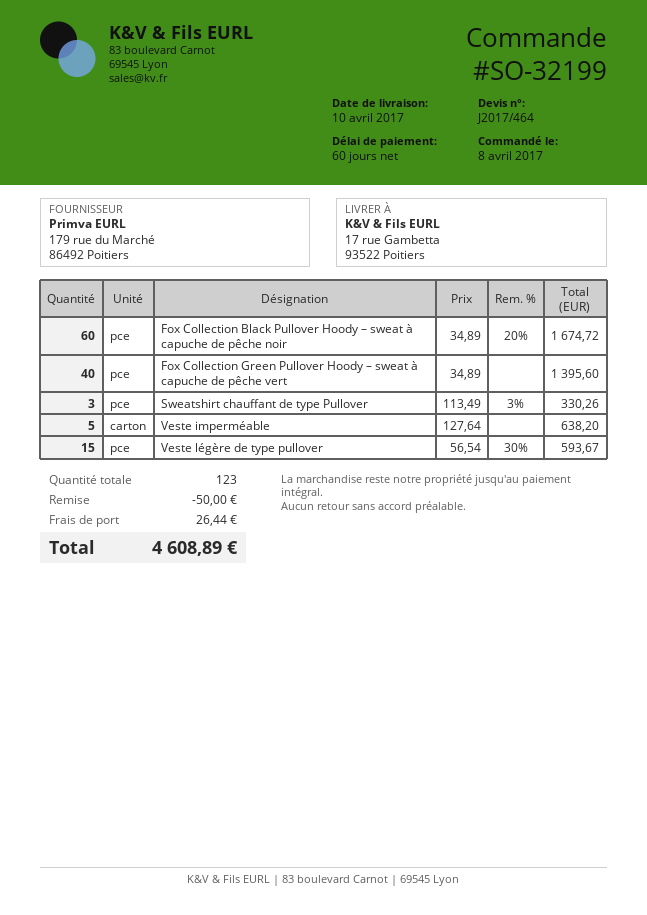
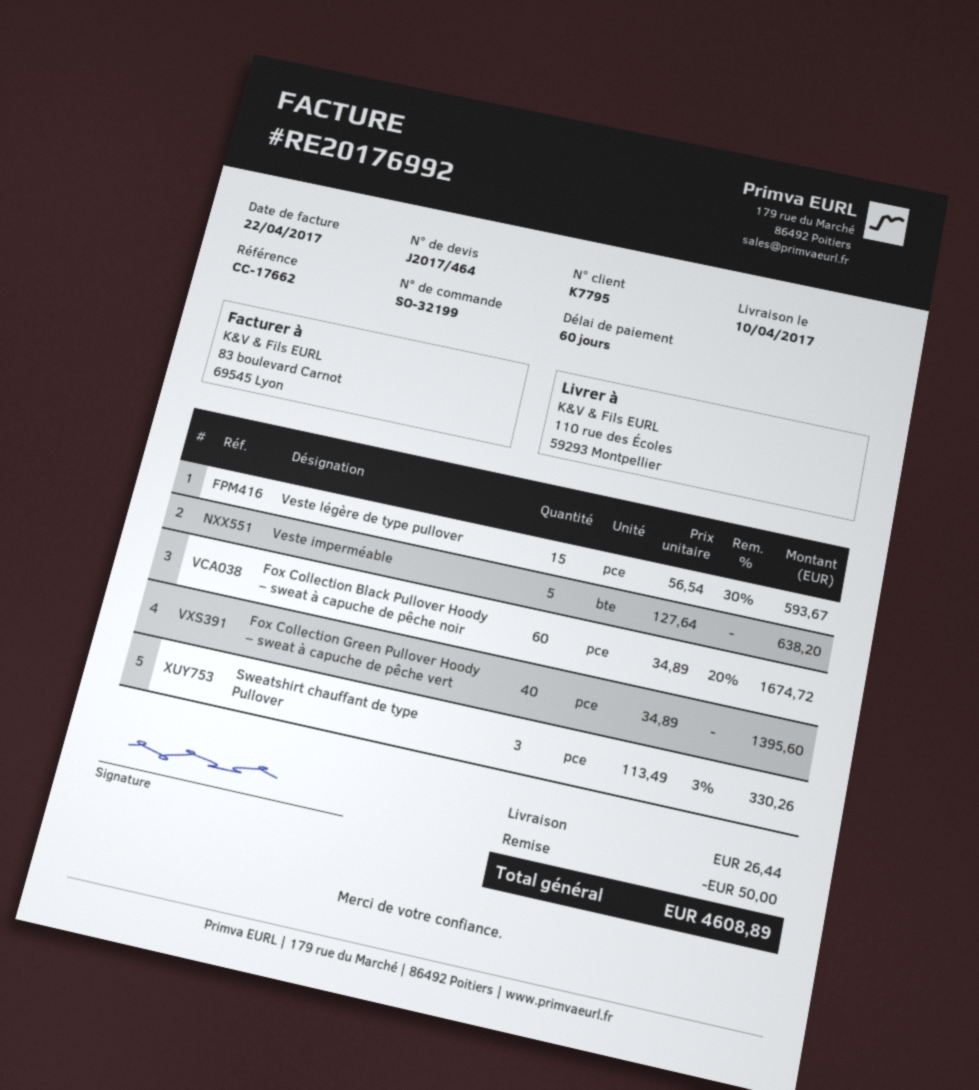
ship to: 17 rue Gambetta, 93522 Poitiers -> 110 rue des Écoles, 59293 Montpellier

